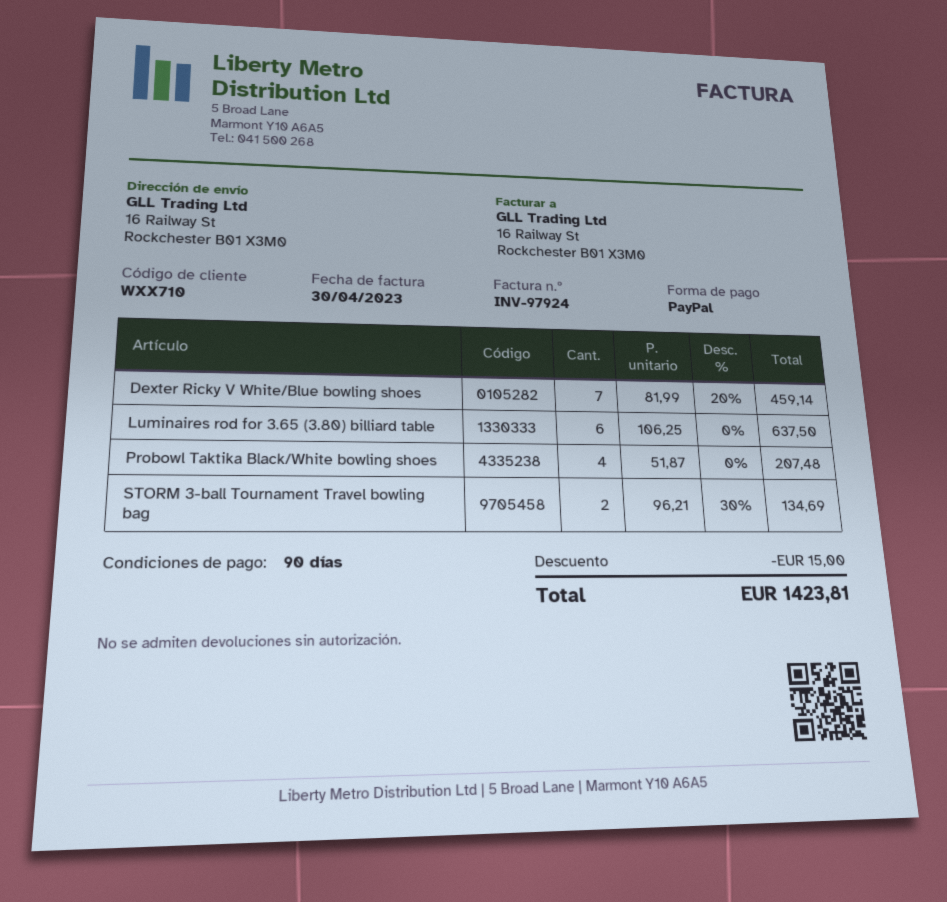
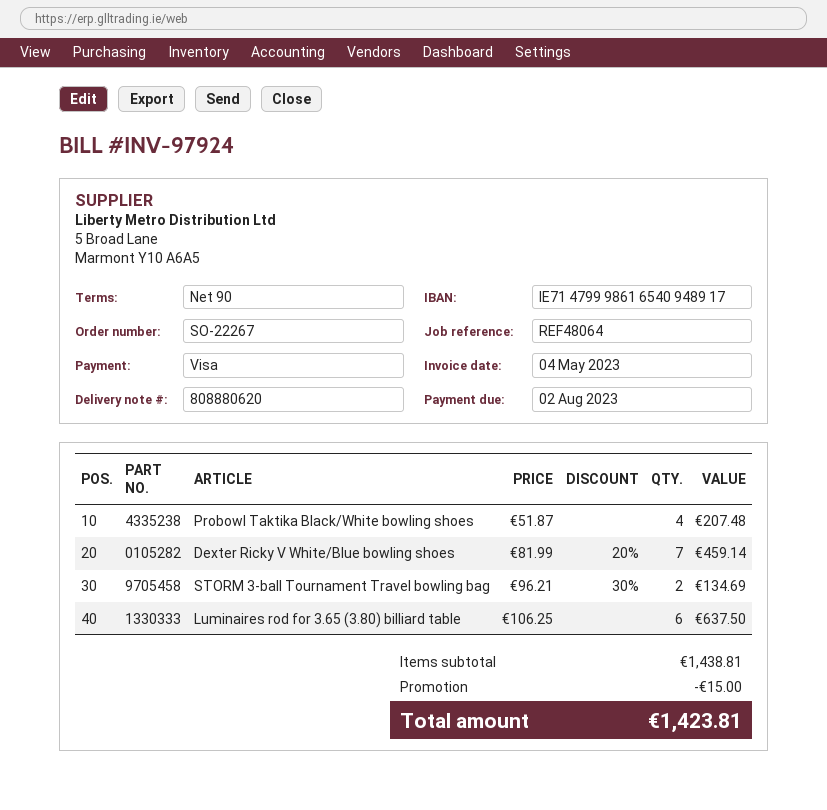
invoice date: 2023-04-30 -> 2023-05-04
payment method: PayPal -> Visa

